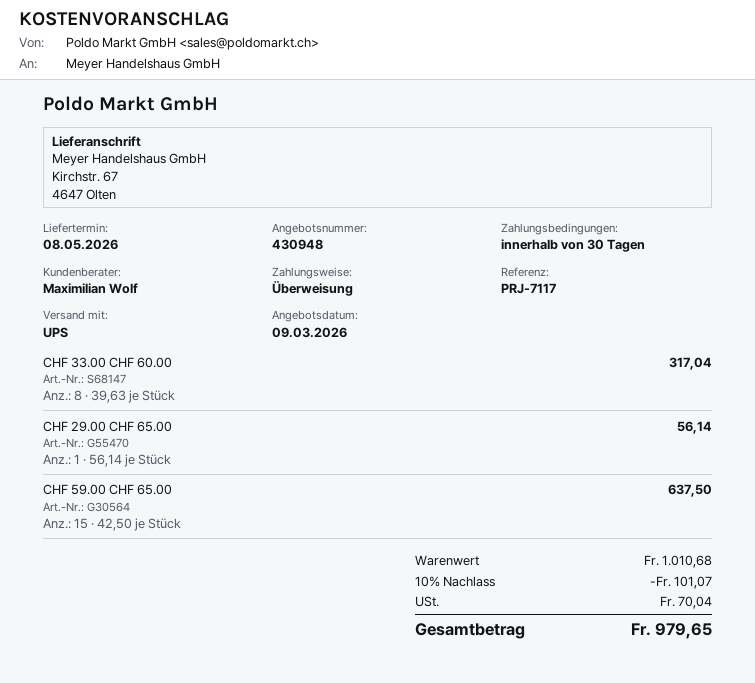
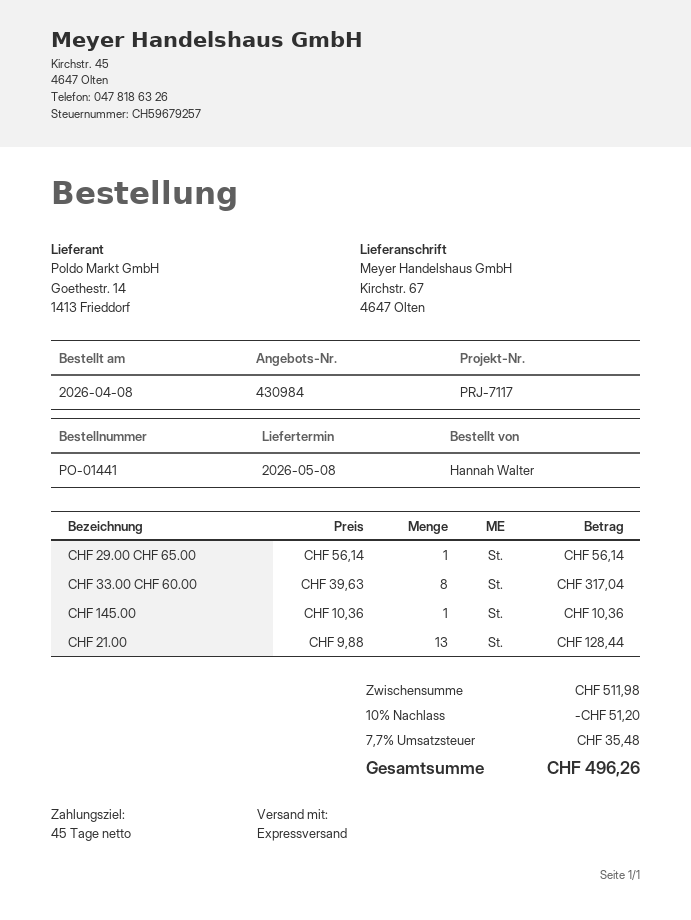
quote number: 430948 -> 430984
payment terms: 30 days -> 45 days
shipping method: UPS -> express
CHF 59.00 CHF 65.00: 15 x 42.50 = 637.50 -> none
CHF 145.00: none -> 1 x 10.36 = 10.36
CHF 21.00: none -> 13 x 9.88 = 128.44
subtotal: 1010.68 -> 511.98
discount: 10% = 101.07 -> 10% = 51.20
tax: 70.04 -> 35.48
total: 979.65 -> 496.26

